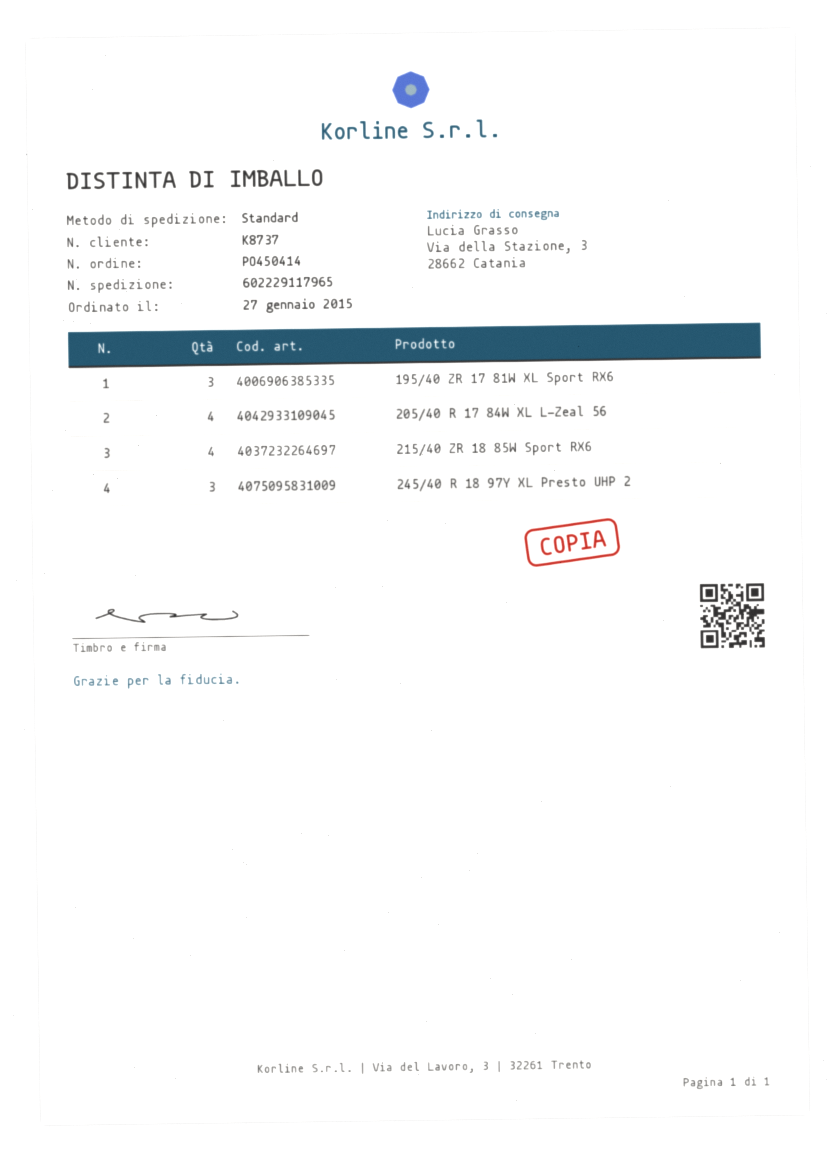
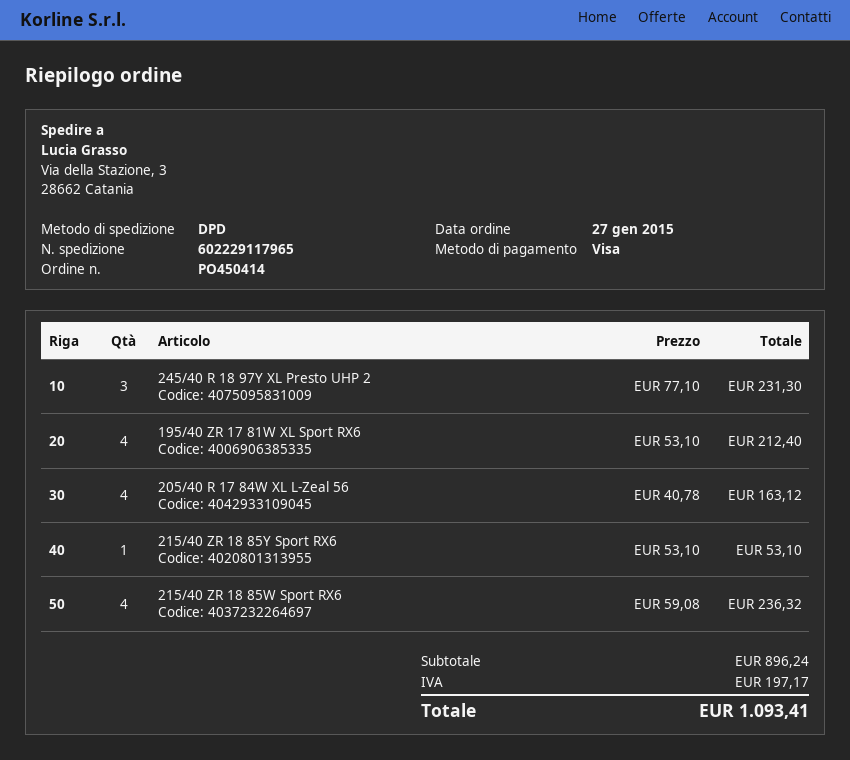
shipping method: standard -> DPD
195/40 ZR 17 81W XL Sport RX6: 3 -> 4
215/40 ZR 18 85Y Sport RX6: none -> 1

